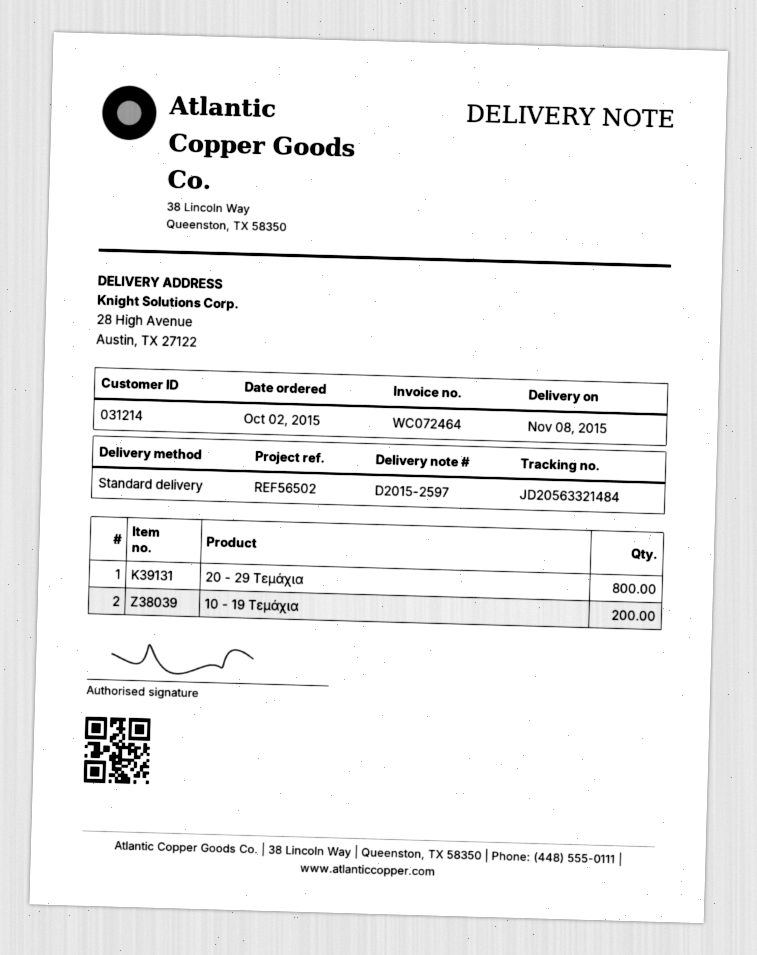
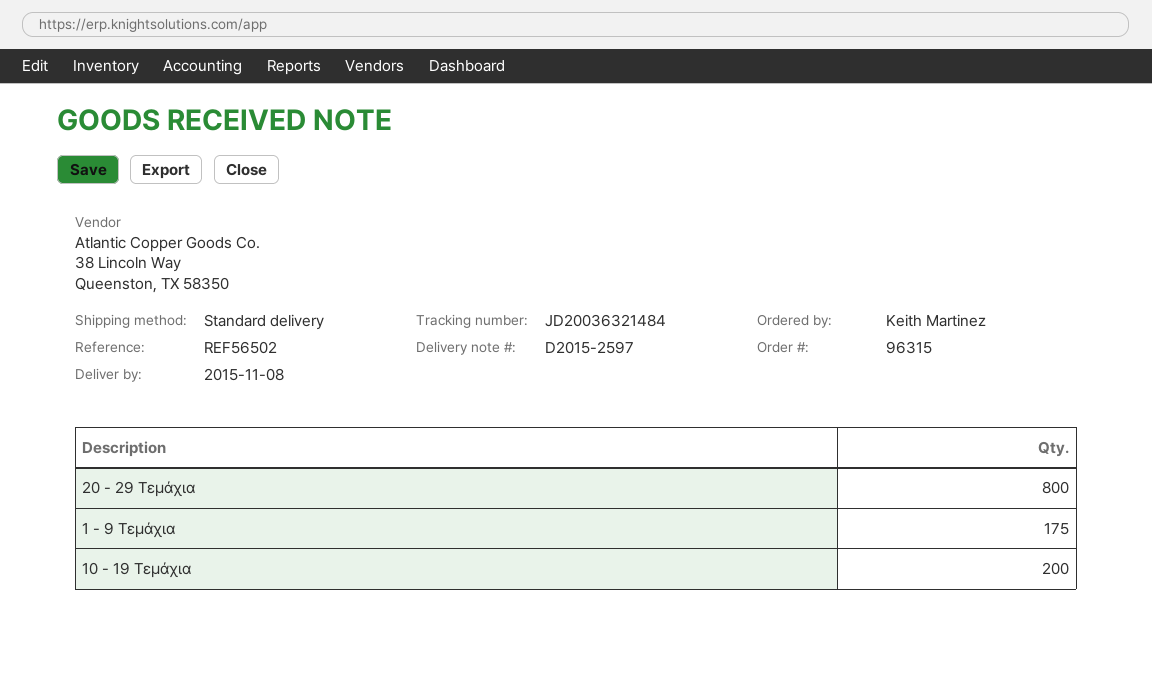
tracking number: JD20563321484 -> JD20036321484
1 - 9 Τεμάχια: none -> 175

